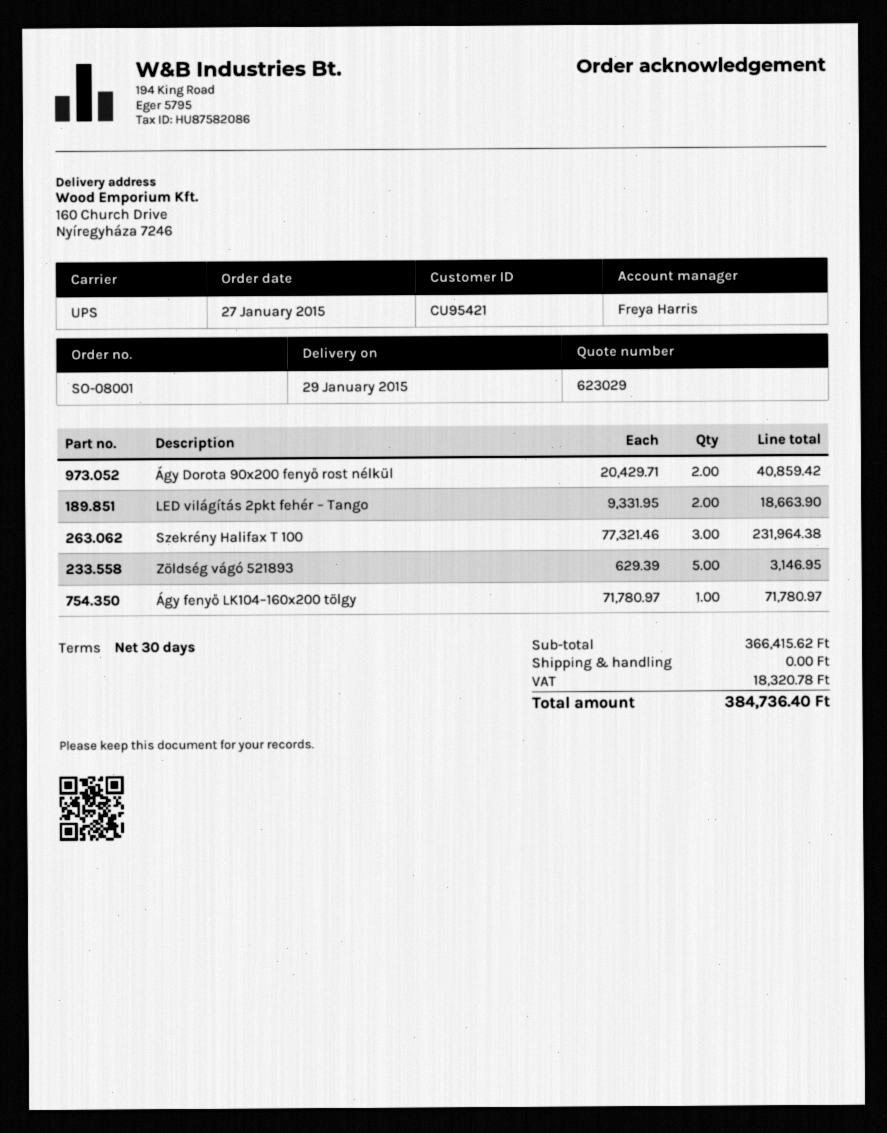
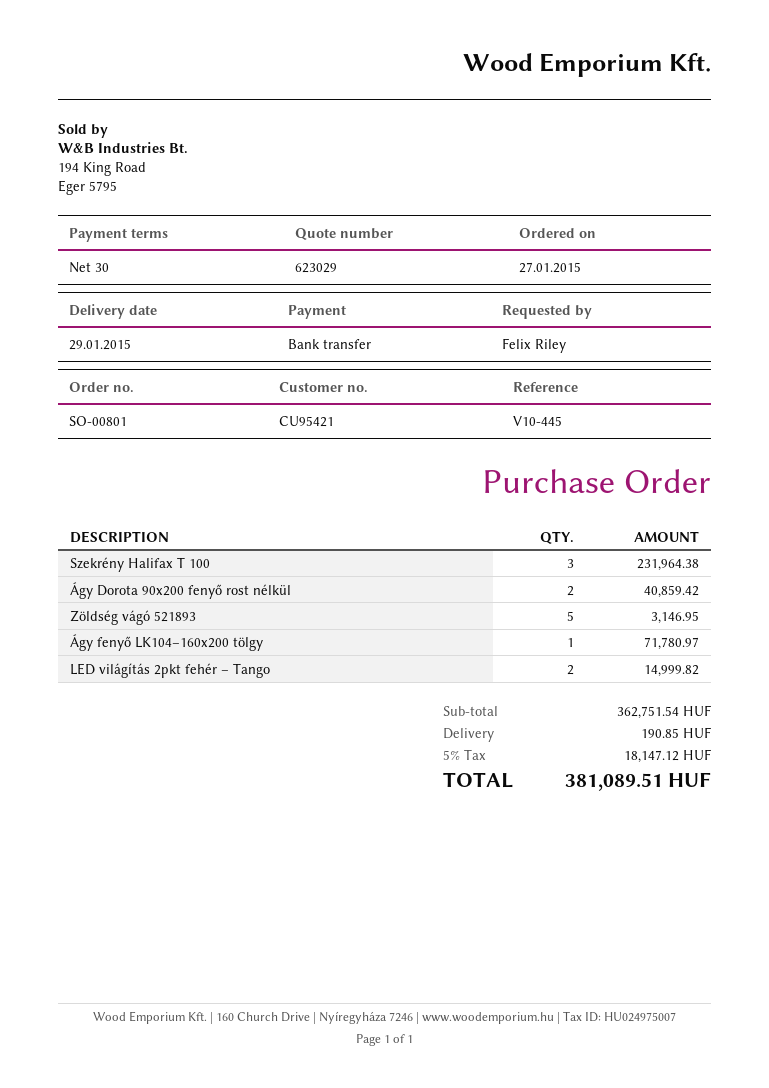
order number: SO-08001 -> SO-00801
LED világítás 2pkt fehér – Tango: 2 for 18663.90 -> 2 for 14999.82
subtotal: 366415.62 -> 362751.54
shipping: 0.00 -> 190.85
tax: 18320.78 -> 18147.12
total: 384736.40 -> 381089.51

